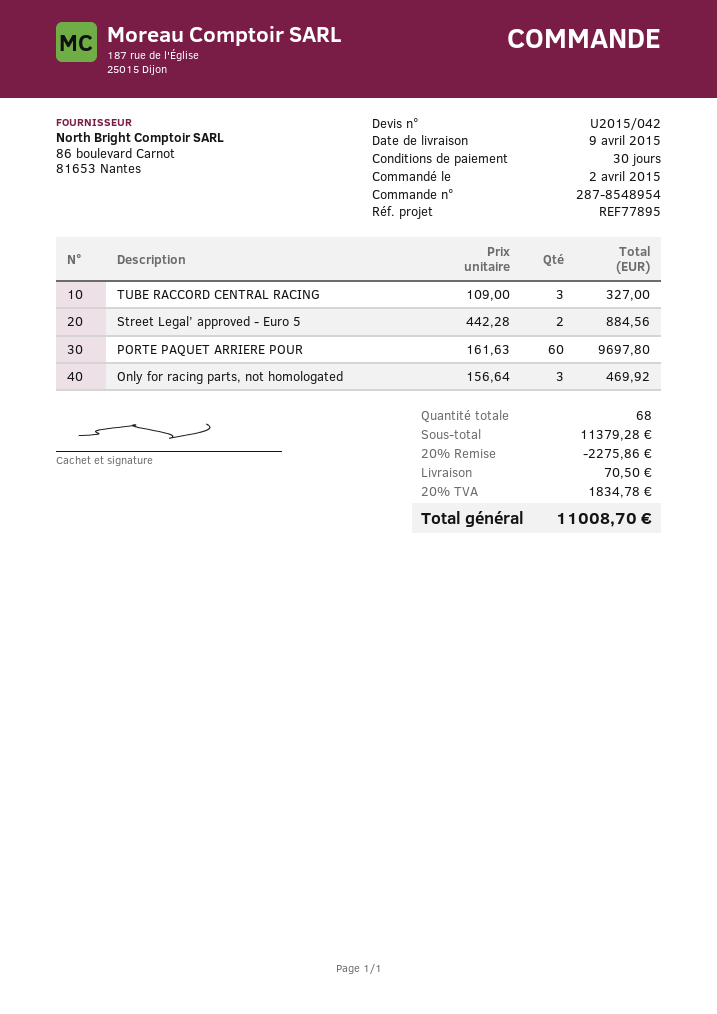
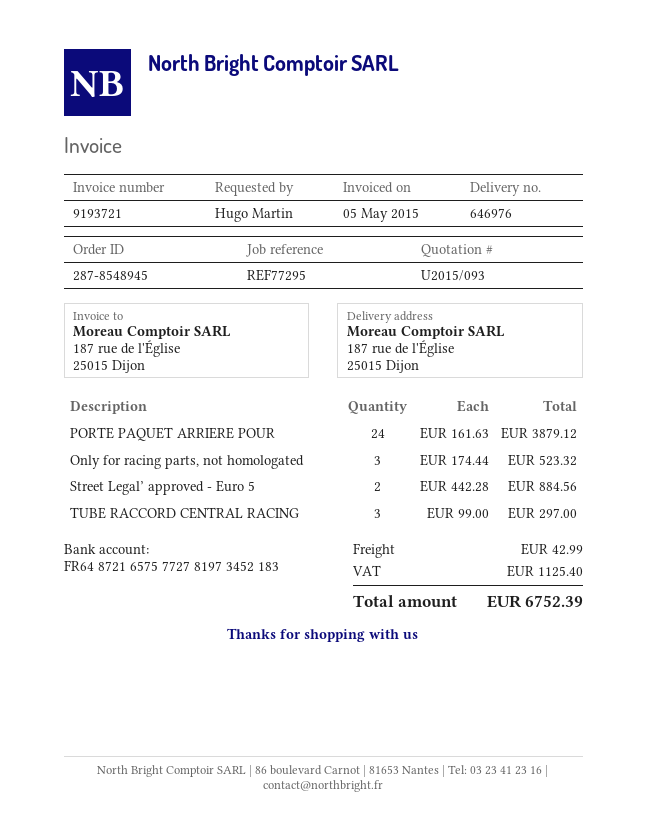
quote number: U2015/042 -> U2015/093
order number: 287-8548954 -> 287-8548945
reference: REF77895 -> REF77295
TUBE RACCORD CENTRAL RACING: 3 x 109.00 = 327.00 -> 3 x 99.00 = 297.00
PORTE PAQUET ARRIERE POUR: 60 x 161.63 = 9697.80 -> 24 x 161.63 = 3879.12
Only for racing parts, not homologated: 3 x 156.64 = 469.92 -> 3 x 174.44 = 523.32
discount: 20% = 2275.86 -> none
shipping: 70.50 -> 42.99
tax: 1834.78 -> 1125.40
total: 11008.70 -> 6752.39

